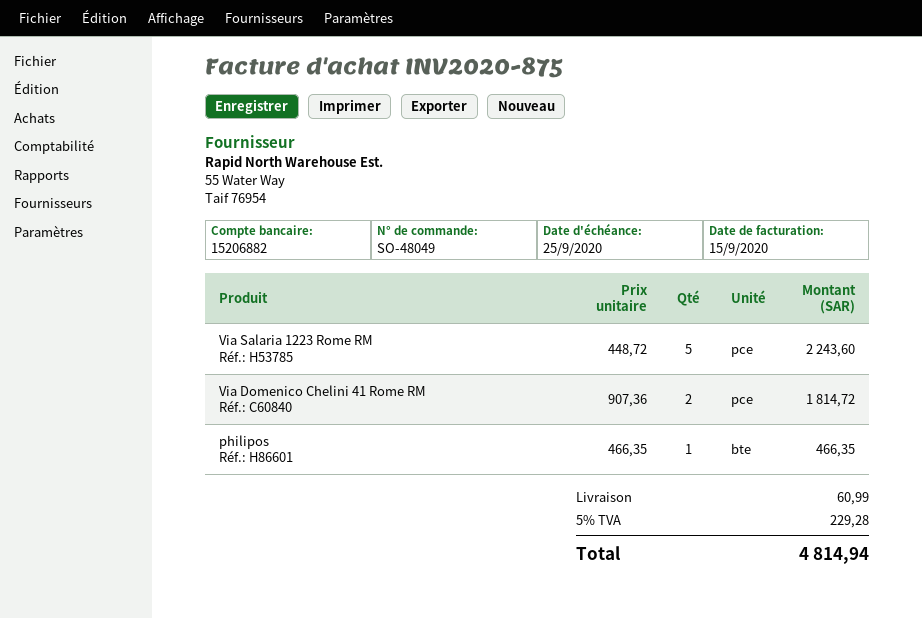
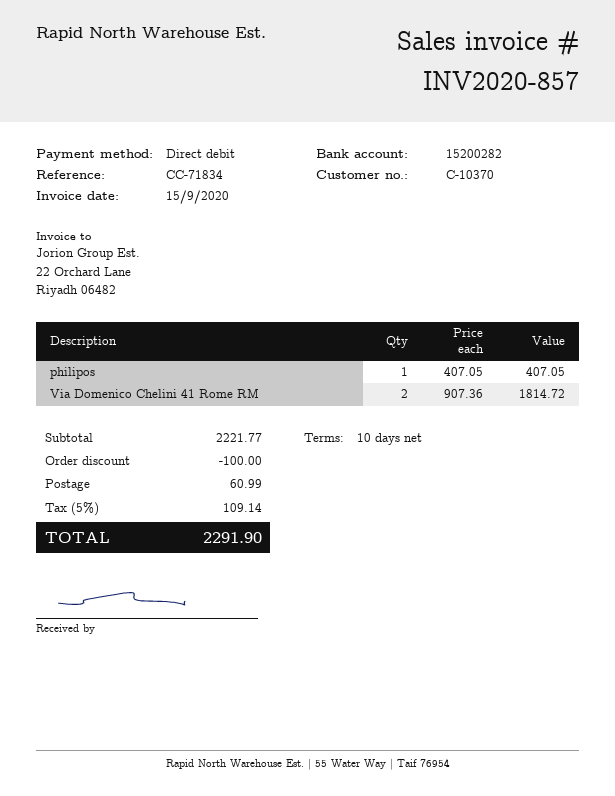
invoice number: INV2020-875 -> INV2020-857
bank account: 15206882 -> 15200282
Via Salaria 1223 Rome RM: 5 x 448.72 = 2243.60 -> none
philipos: 1 x 466.35 = 466.35 -> 1 x 407.05 = 407.05
discount: none -> 100.00
tax: 5% = 229.28 -> 5% = 109.14
total: 4814.94 -> 2291.90

